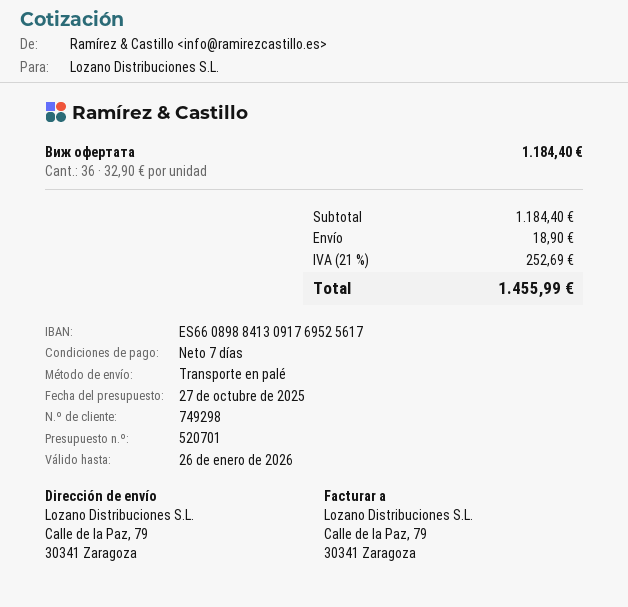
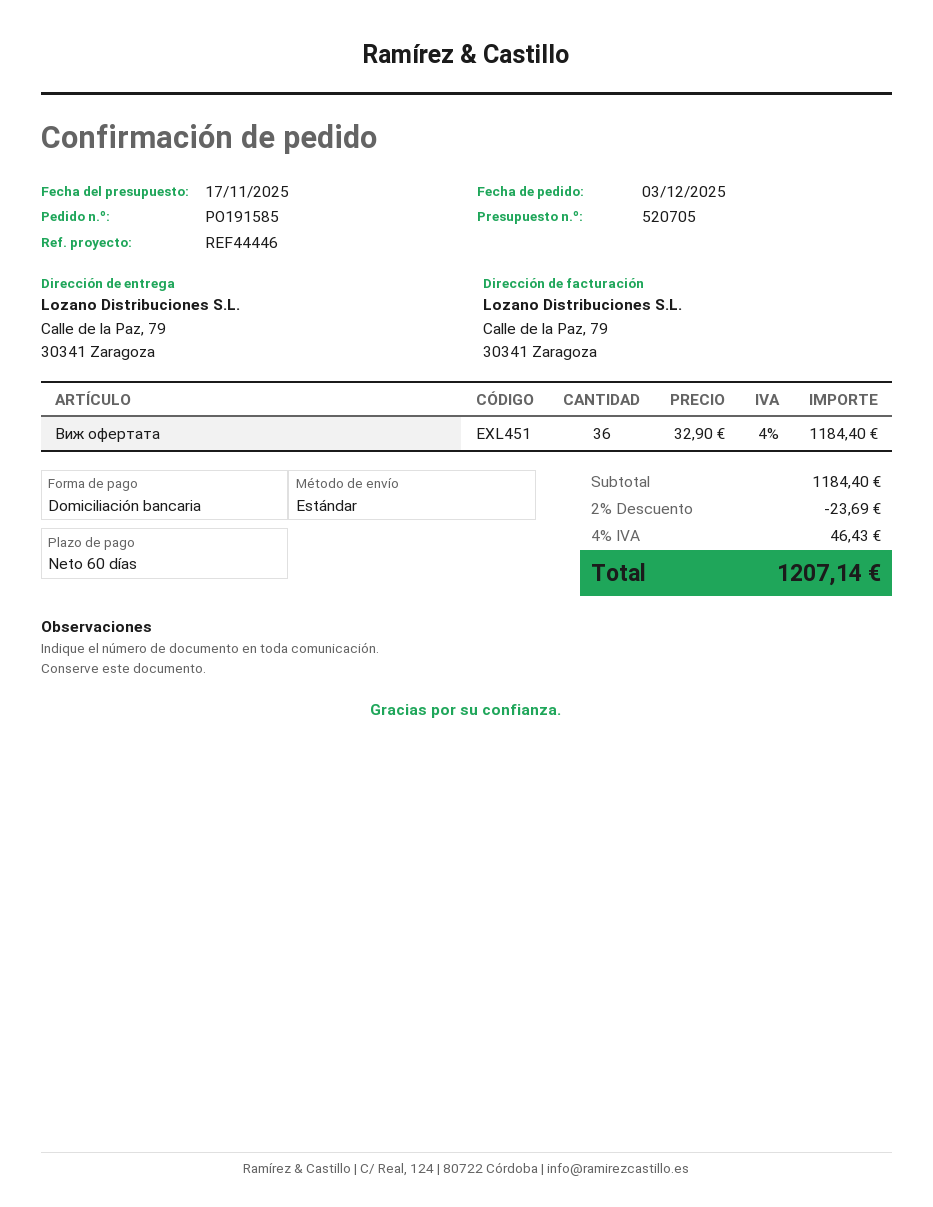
quote number: 520701 -> 520705
quote date: 2025-10-27 -> 2025-11-17
payment terms: 7 days -> 60 days
shipping method: pallet freight -> standard
discount: none -> 2% = 23.69
shipping: 18.90 -> none
tax: 21% = 252.69 -> 4% = 46.43
total: 1455.99 -> 1207.14

